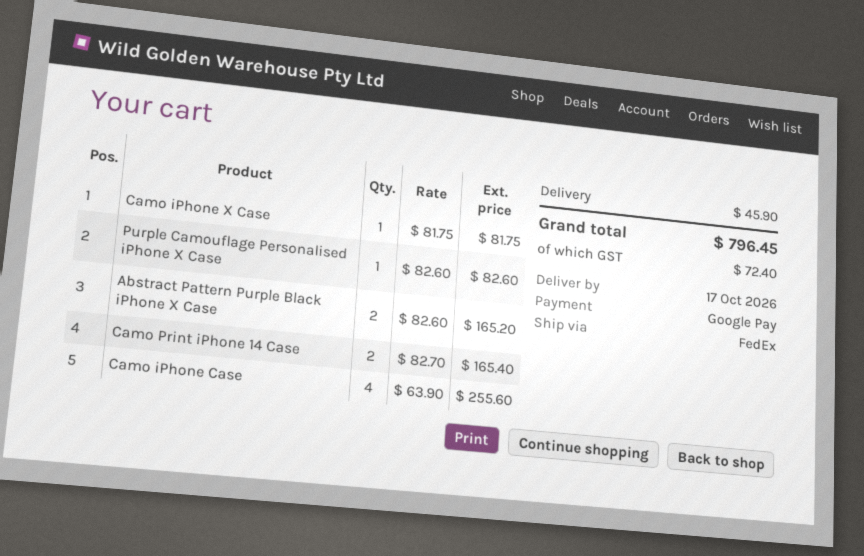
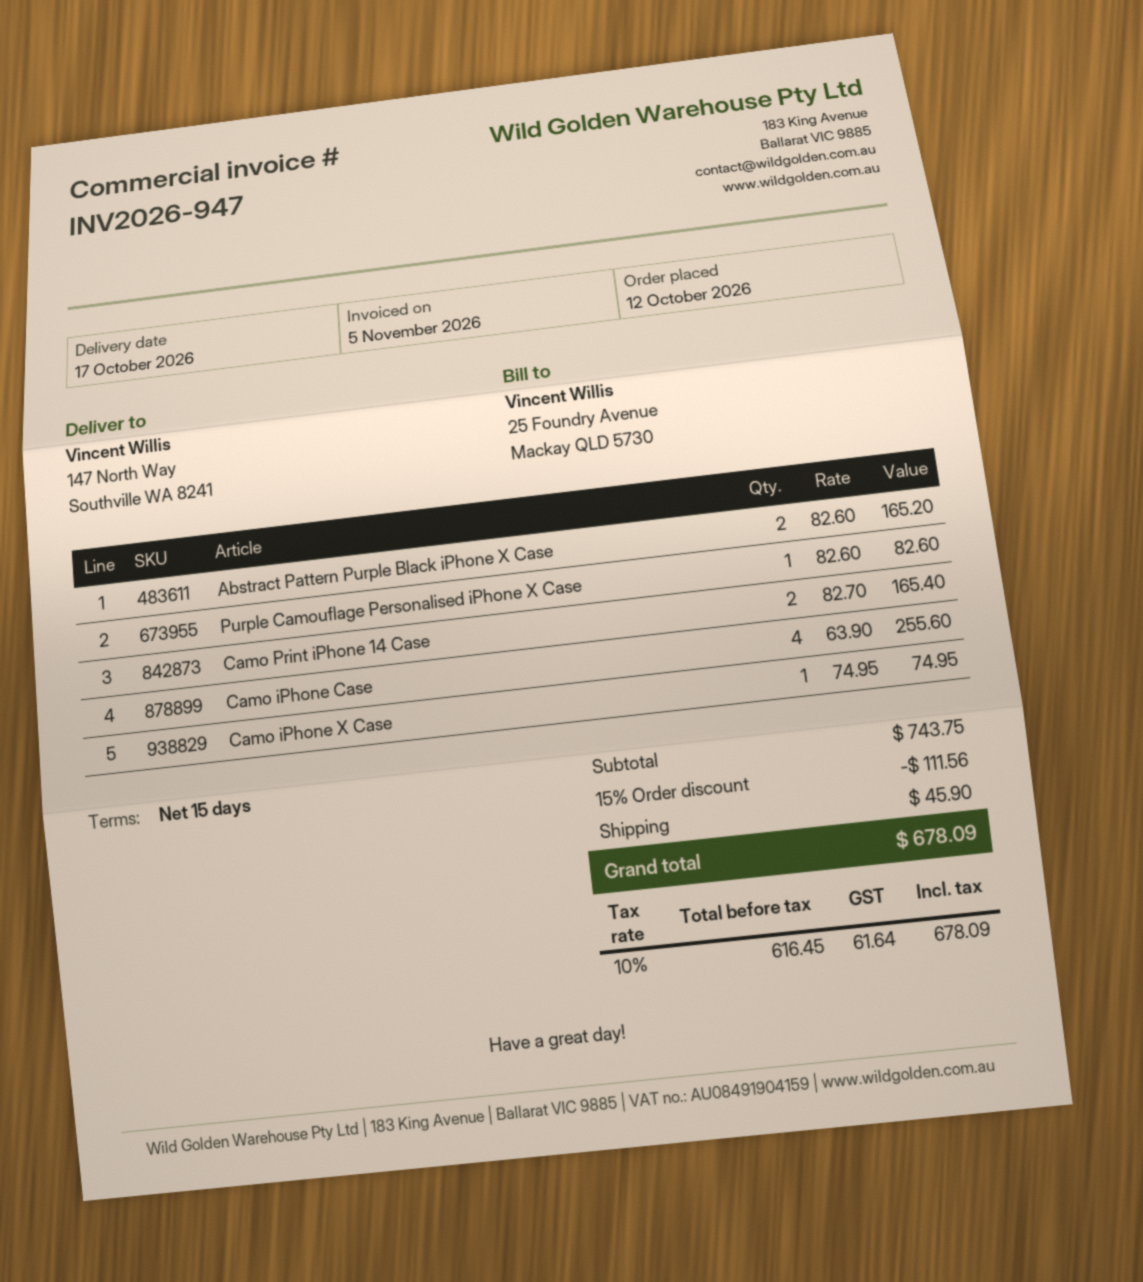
Camo iPhone X Case: 1 x 81.75 = 81.75 -> 1 x 74.95 = 74.95
discount: none -> 15% = 111.56
tax: 72.40 -> 61.64
total: 796.45 -> 678.09

